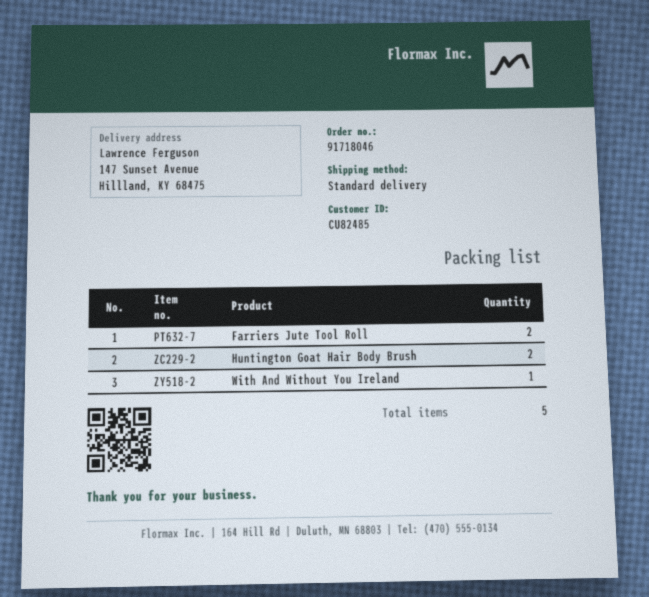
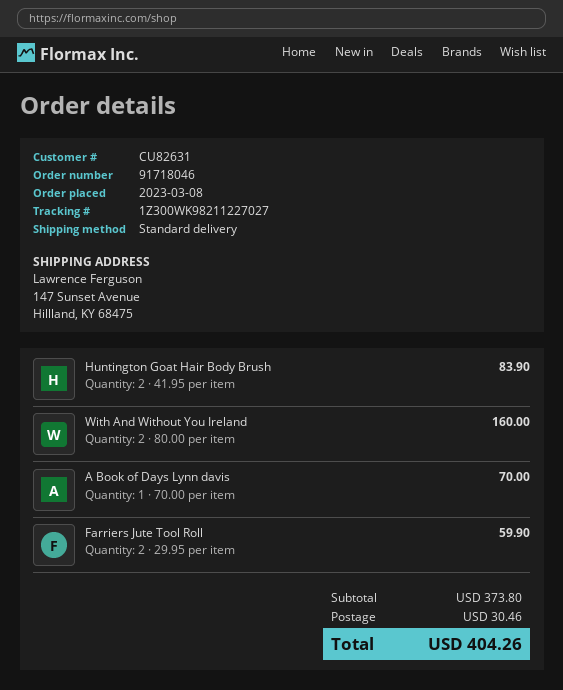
customer number: CU82485 -> CU82631
With And Without You Ireland: 1 -> 2
A Book of Days Lynn davis: none -> 1

